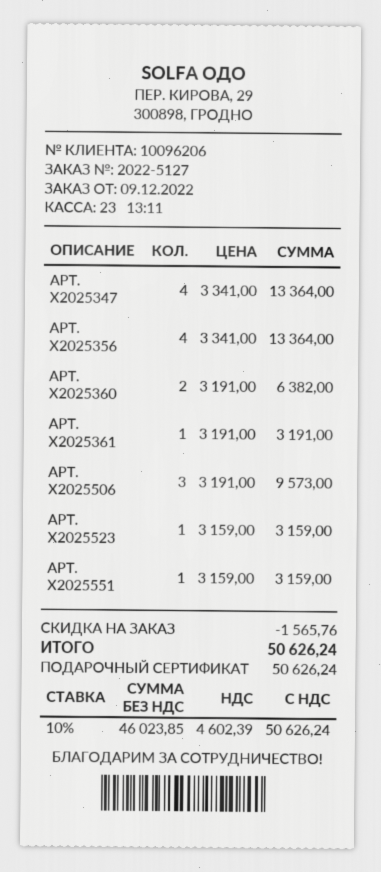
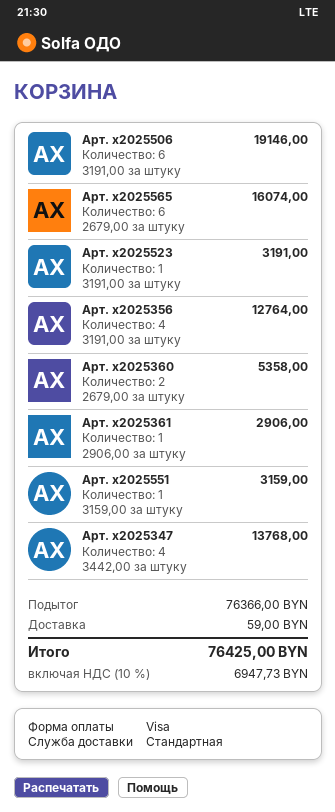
payment method: gift card -> Visa
АРТ. X2025347: 4 x 3341.00 = 13364.00 -> 4 x 3442.00 = 13768.00
АРТ. X2025356: 4 x 3341.00 = 13364.00 -> 4 x 3191.00 = 12764.00
АРТ. X2025360: 2 x 3191.00 = 6382.00 -> 2 x 2679.00 = 5358.00
АРТ. X2025361: 1 x 3191.00 = 3191.00 -> 1 x 2906.00 = 2906.00
АРТ. X2025506: 3 x 3191.00 = 9573.00 -> 6 x 3191.00 = 19146.00
АРТ. X2025523: 1 x 3159.00 = 3159.00 -> 1 x 3191.00 = 3191.00
Арт. x2025565: none -> 6 x 2679.00 = 16074.00
discount: 1565.76 -> none
shipping: none -> 59.00
tax: 10% = 4602.39 -> 10% = 6947.73
total: 50626.24 -> 76425.00

